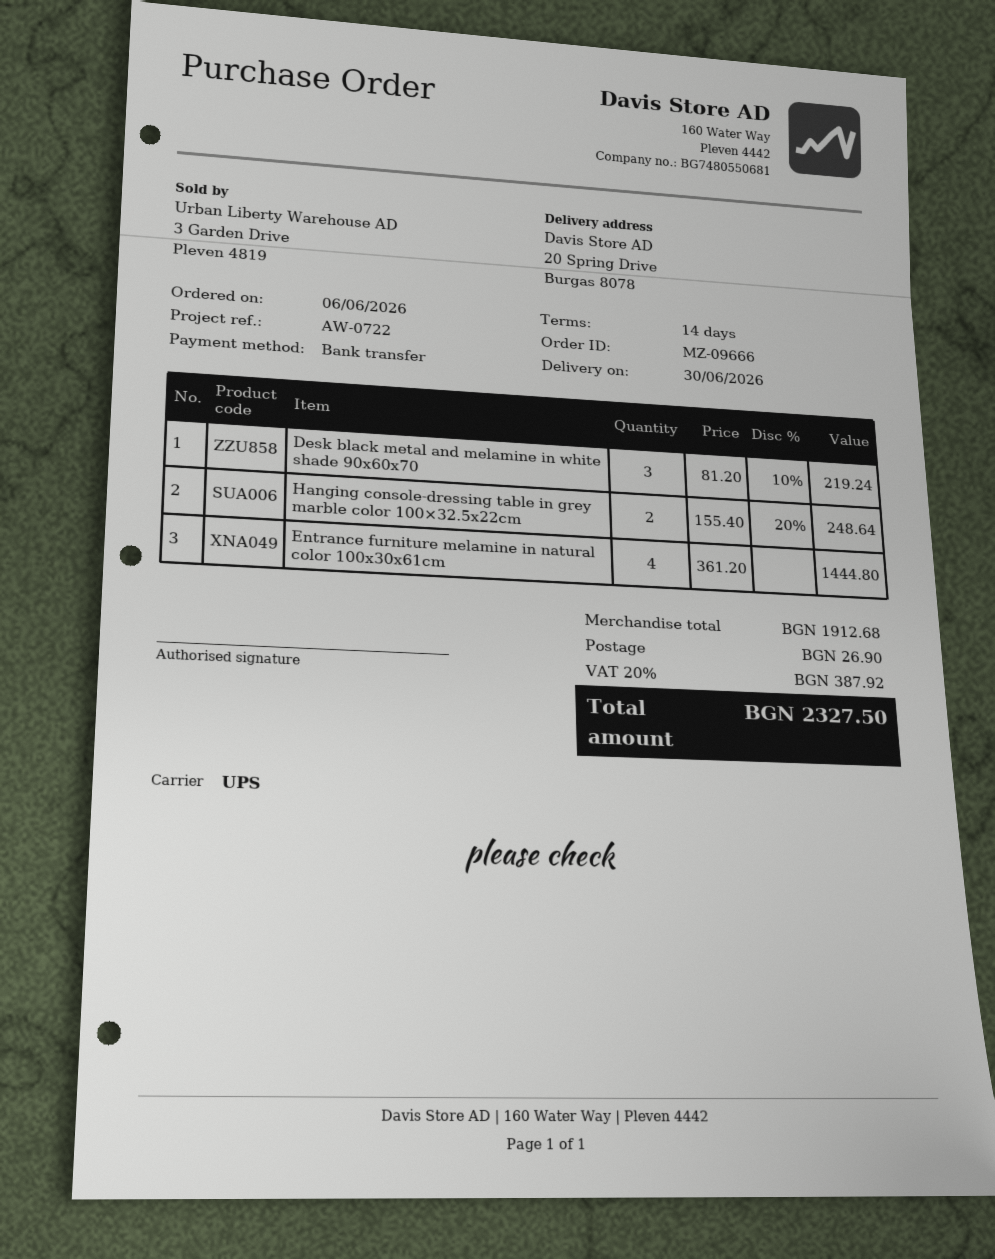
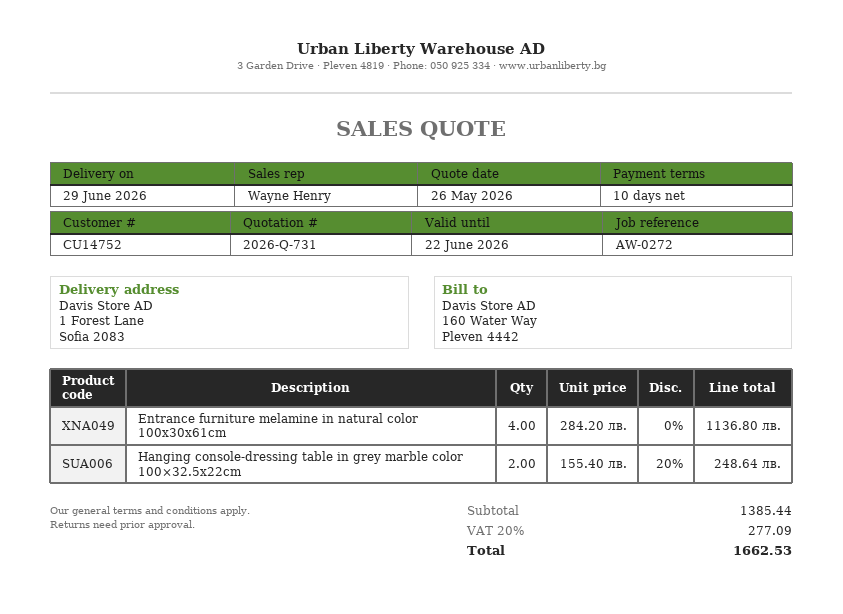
delivery date: 2026-06-30 -> 2026-06-29
payment terms: 14 days -> 10 days
reference: AW-0722 -> AW-0272
ship to: 20 Spring Drive, Burgas 8078 -> 1 Forest Lane, Sofia 2083
Desk black metal and melamine in white shade 90x60x70: 3 x 81.20 - 10% = 219.24 -> none
Entrance furniture melamine in natural color 100x30x61cm: 4 x 361.20 = 1444.80 -> 4 x 284.20 = 1136.80
subtotal: 1912.68 -> 1385.44
shipping: 26.90 -> none
tax: 20% = 387.92 -> 20% = 277.09
total: 2327.50 -> 1662.53

